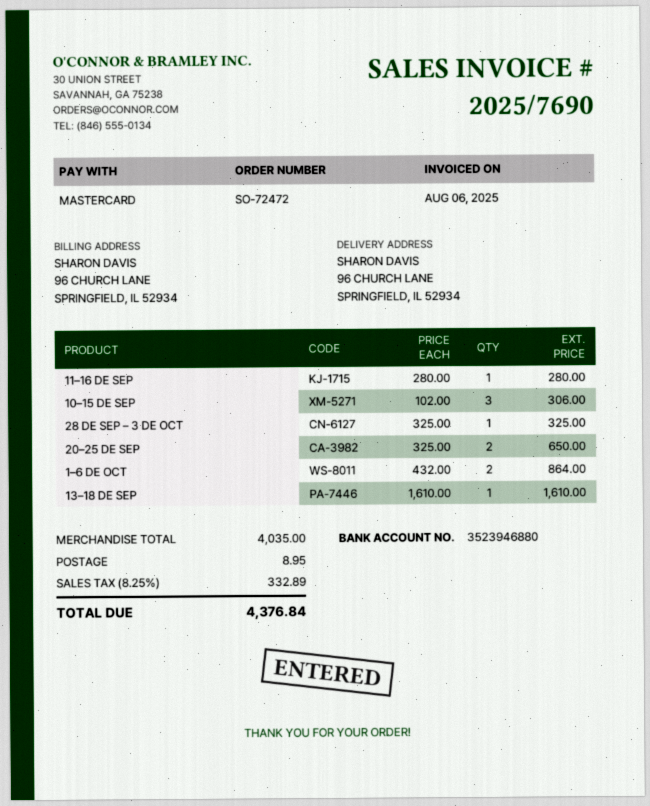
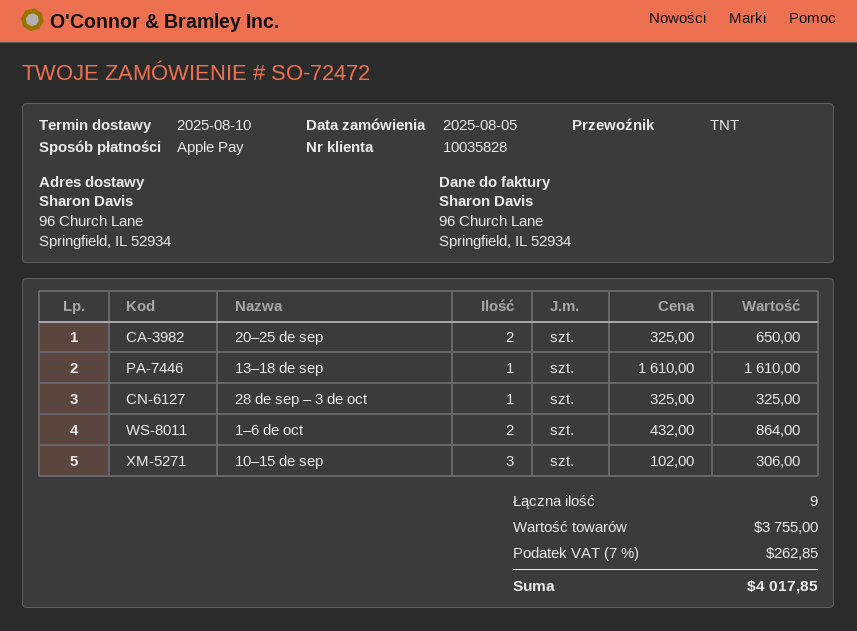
payment method: Mastercard -> Apple Pay
11–16 DE SEP: 1 x 280.00 = 280.00 -> none
subtotal: 4035.00 -> 3755.00
shipping: 8.95 -> none
tax: 8.25% = 332.89 -> 7% = 262.85
total: 4376.84 -> 4017.85

